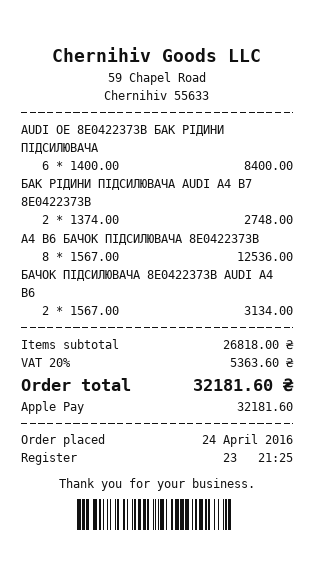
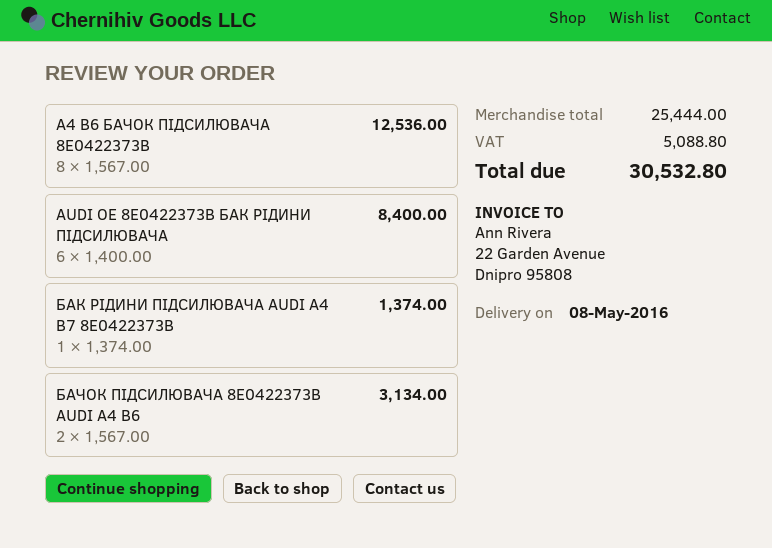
БАК РІДИНИ ПІДСИЛЮВАЧА AUDI A4 B7 8E0422373B: 2 x 1374.00 = 2748.00 -> 1 x 1374.00 = 1374.00
subtotal: 26818.00 -> 25444.00
tax: 5363.60 -> 5088.80
total: 32181.60 -> 30532.80

